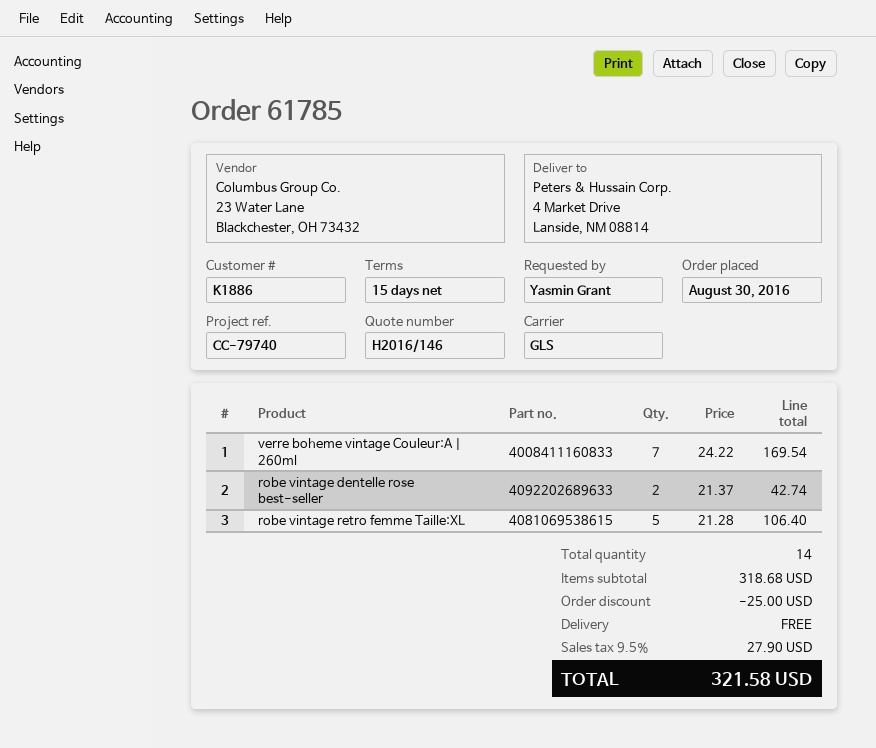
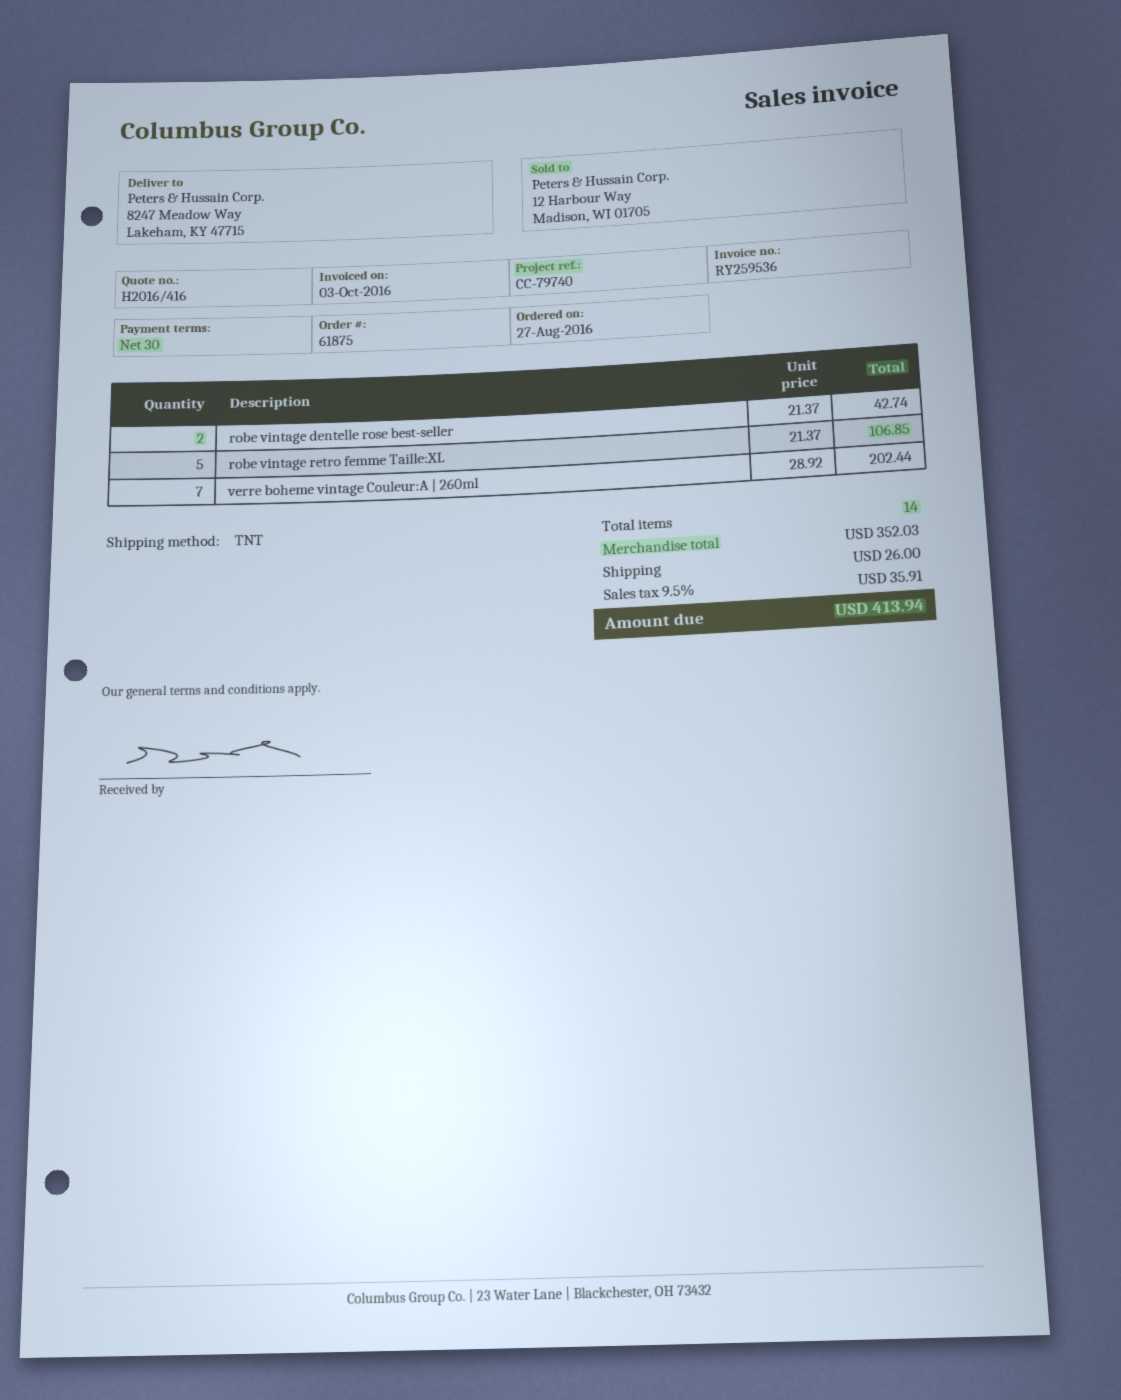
quote number: H2016/146 -> H2016/416
order number: 61785 -> 61875
order date: 2016-08-30 -> 2016-08-27
payment terms: 15 days -> 30 days
shipping method: GLS -> TNT
ship to: 4 Market Drive, Lanside, NM 08814 -> 8247 Meadow Way, Lakeham, KY 47715
verre boheme vintage Couleur:A | 260ml: 7 x 24.22 = 169.54 -> 7 x 28.92 = 202.44
robe vintage retro femme Taille:XL: 5 x 21.28 = 106.40 -> 5 x 21.37 = 106.85
subtotal: 318.68 -> 352.03
discount: 25.00 -> none
shipping: 0.00 -> 26.00
tax: 9.5% = 27.90 -> 9.5% = 35.91
total: 321.58 -> 413.94

